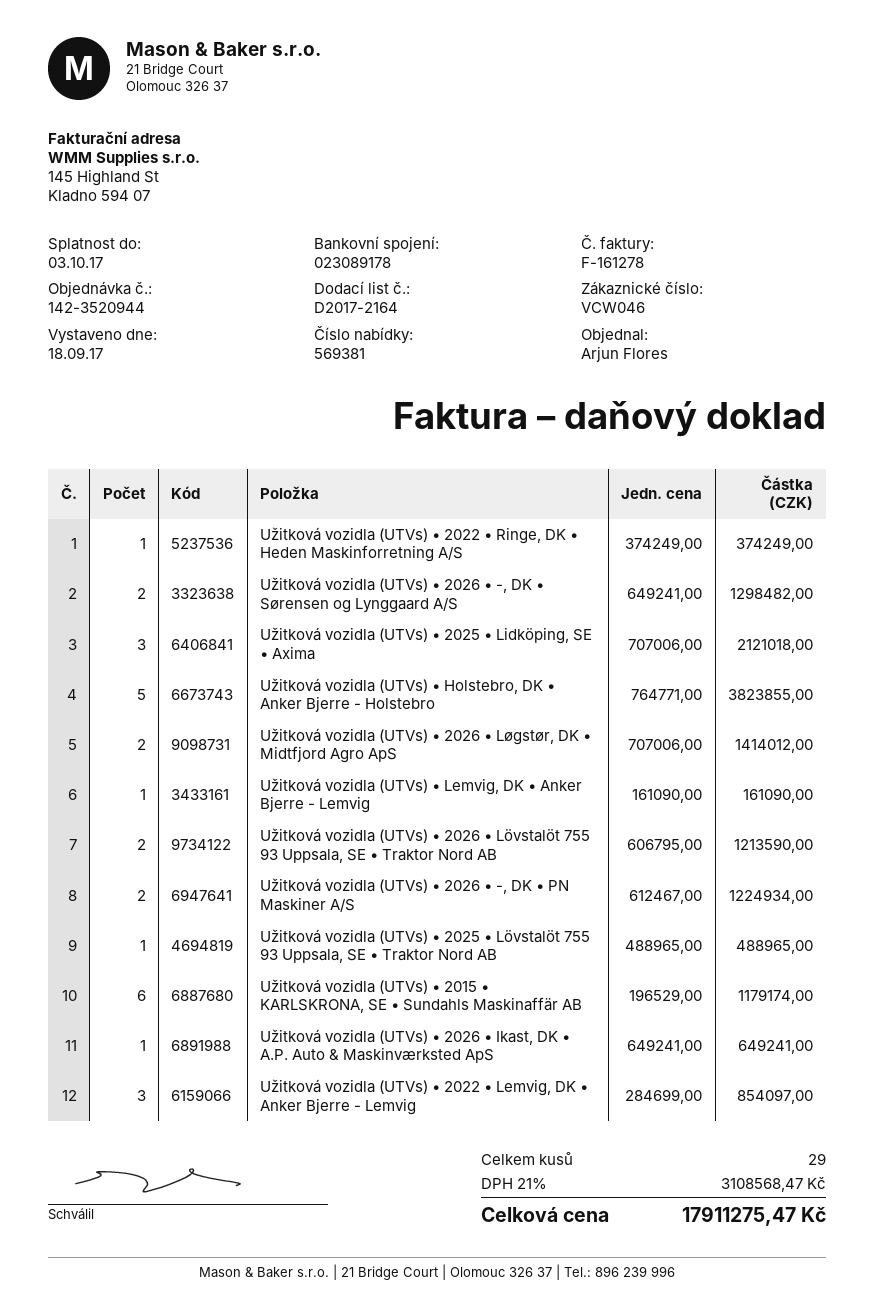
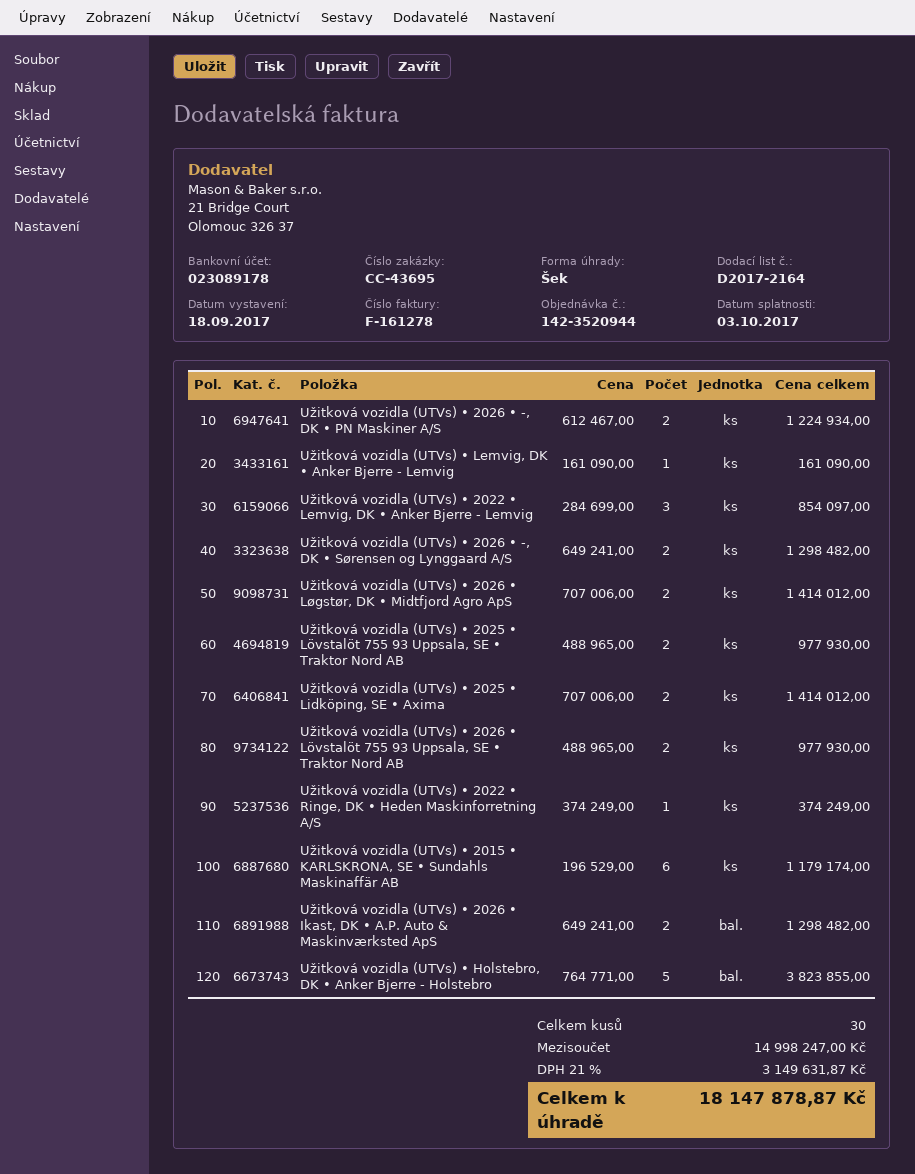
Užitková vozidla (UTVs) • 2025 • Lidköping, SE • Axima: 3 x 707006.00 = 2121018.00 -> 2 x 707006.00 = 1414012.00
Užitková vozidla (UTVs) • 2026 • Lövstalöt 755 93 Uppsala, SE • Traktor Nord AB: 2 x 606795.00 = 1213590.00 -> 2 x 488965.00 = 977930.00
Užitková vozidla (UTVs) • 2025 • Lövstalöt 755 93 Uppsala, SE • Traktor Nord AB: 1 x 488965.00 = 488965.00 -> 2 x 488965.00 = 977930.00
Užitková vozidla (UTVs) • 2026 • Ikast, DK • A.P. Auto & Maskinværksted ApS: 1 x 649241.00 = 649241.00 -> 2 x 649241.00 = 1298482.00
total quantity: 29 -> 30
tax: 21% = 3108568.47 -> 21% = 3149631.87
total: 17911275.47 -> 18147878.87

